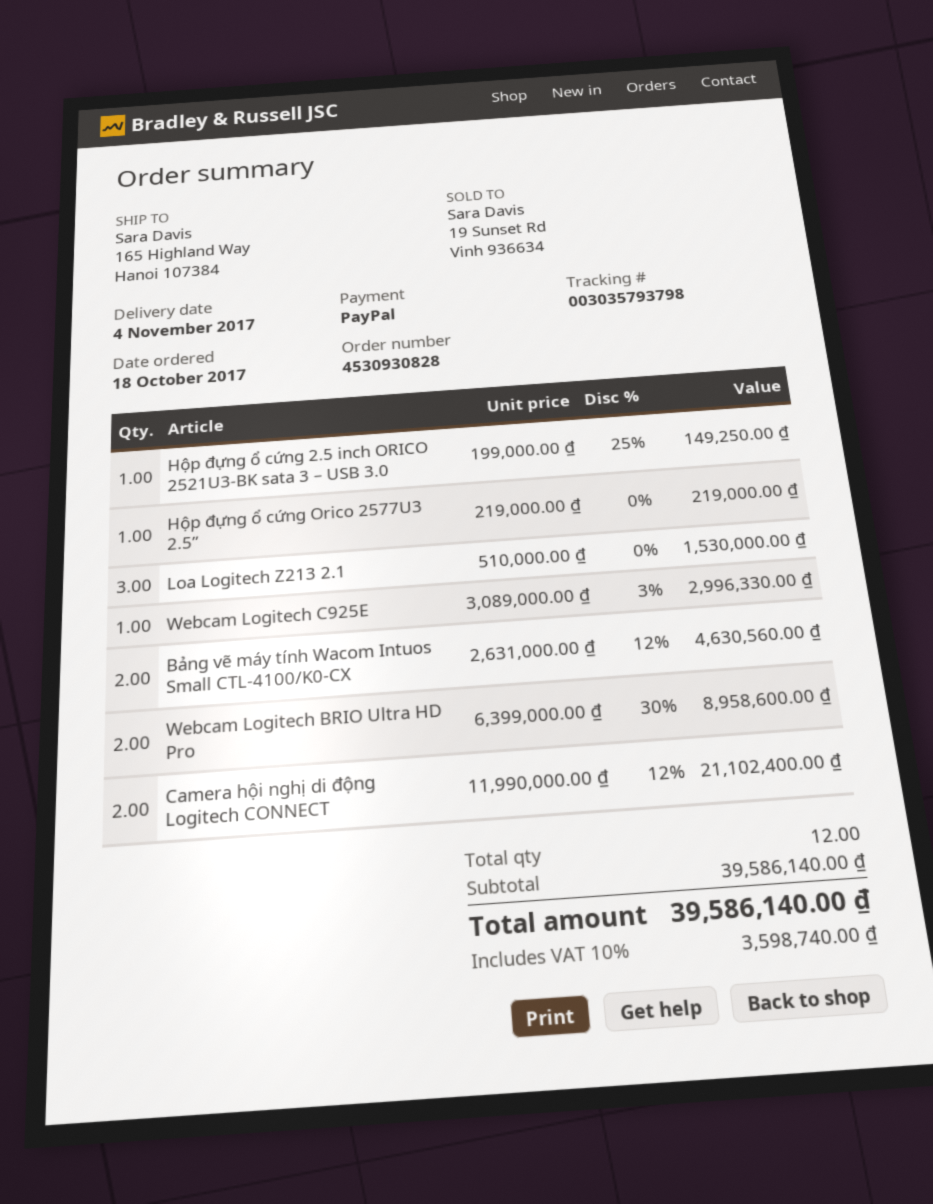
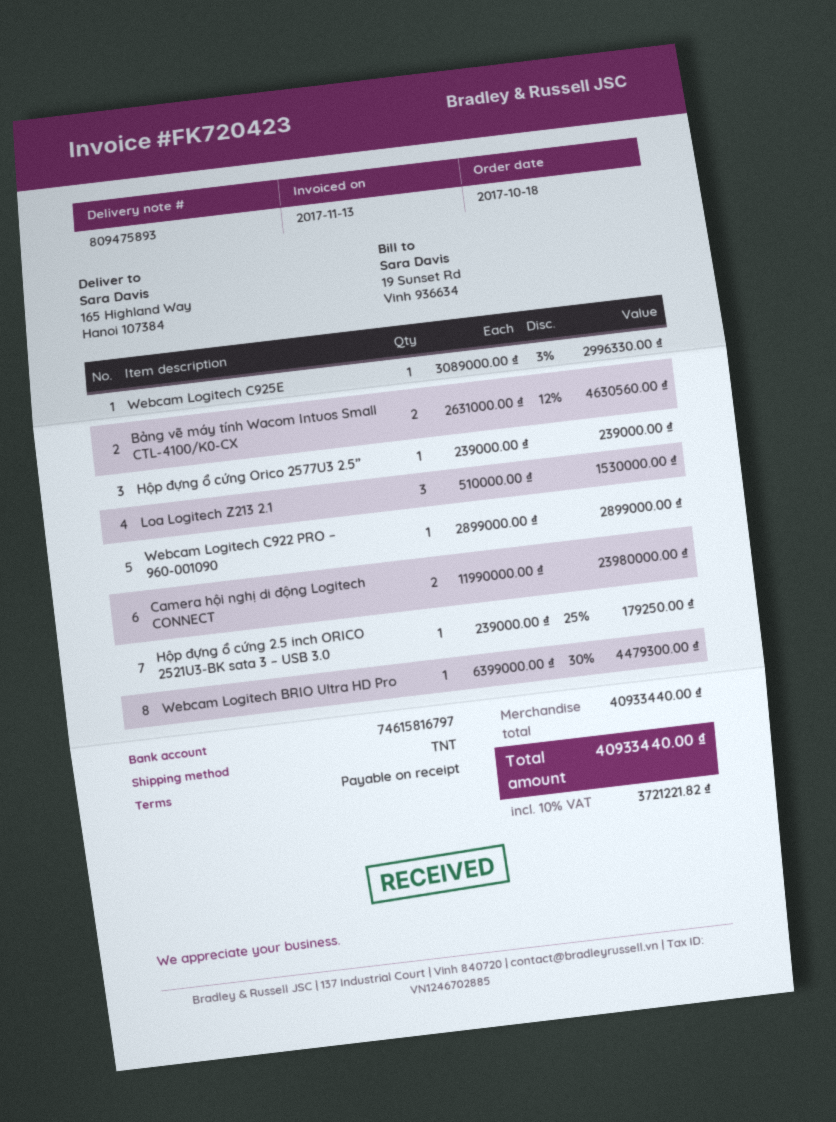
Hộp đựng ổ cứng 2.5 inch ORICO 2521U3-BK sata 3 – USB 3.0: 1 x 199000.00 - 25% = 149250.00 -> 1 x 239000.00 - 25% = 179250.00
Hộp đựng ổ cứng Orico 2577U3 2.5”: 1 x 219000.00 = 219000.00 -> 1 x 239000.00 = 239000.00
Webcam Logitech BRIO Ultra HD Pro: 2 x 6399000.00 - 30% = 8958600.00 -> 1 x 6399000.00 - 30% = 4479300.00
Camera hội nghị di động Logitech CONNECT: 2 x 11990000.00 - 12% = 21102400.00 -> 2 x 11990000.00 = 23980000.00
Webcam Logitech C922 PRO – 960-001090: none -> 1 x 2899000.00 = 2899000.00
subtotal: 39586140.00 -> 40933440.00
tax: 10% = 3598740.00 -> 10% = 3721221.82
total: 39586140.00 -> 40933440.00

